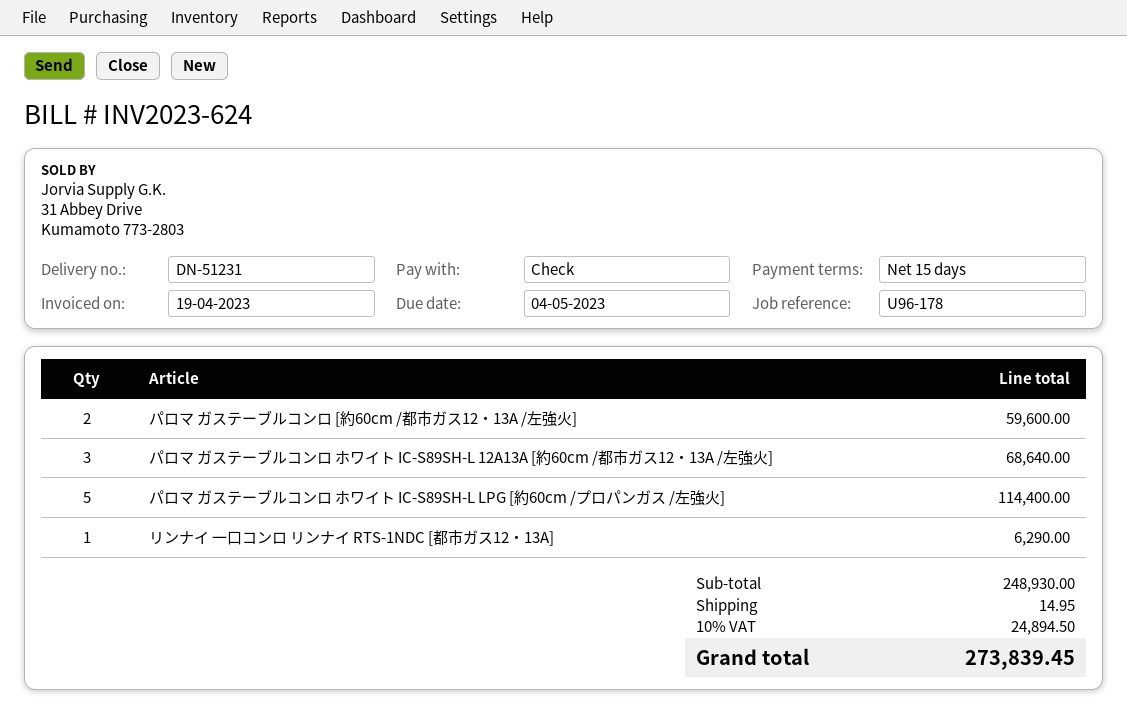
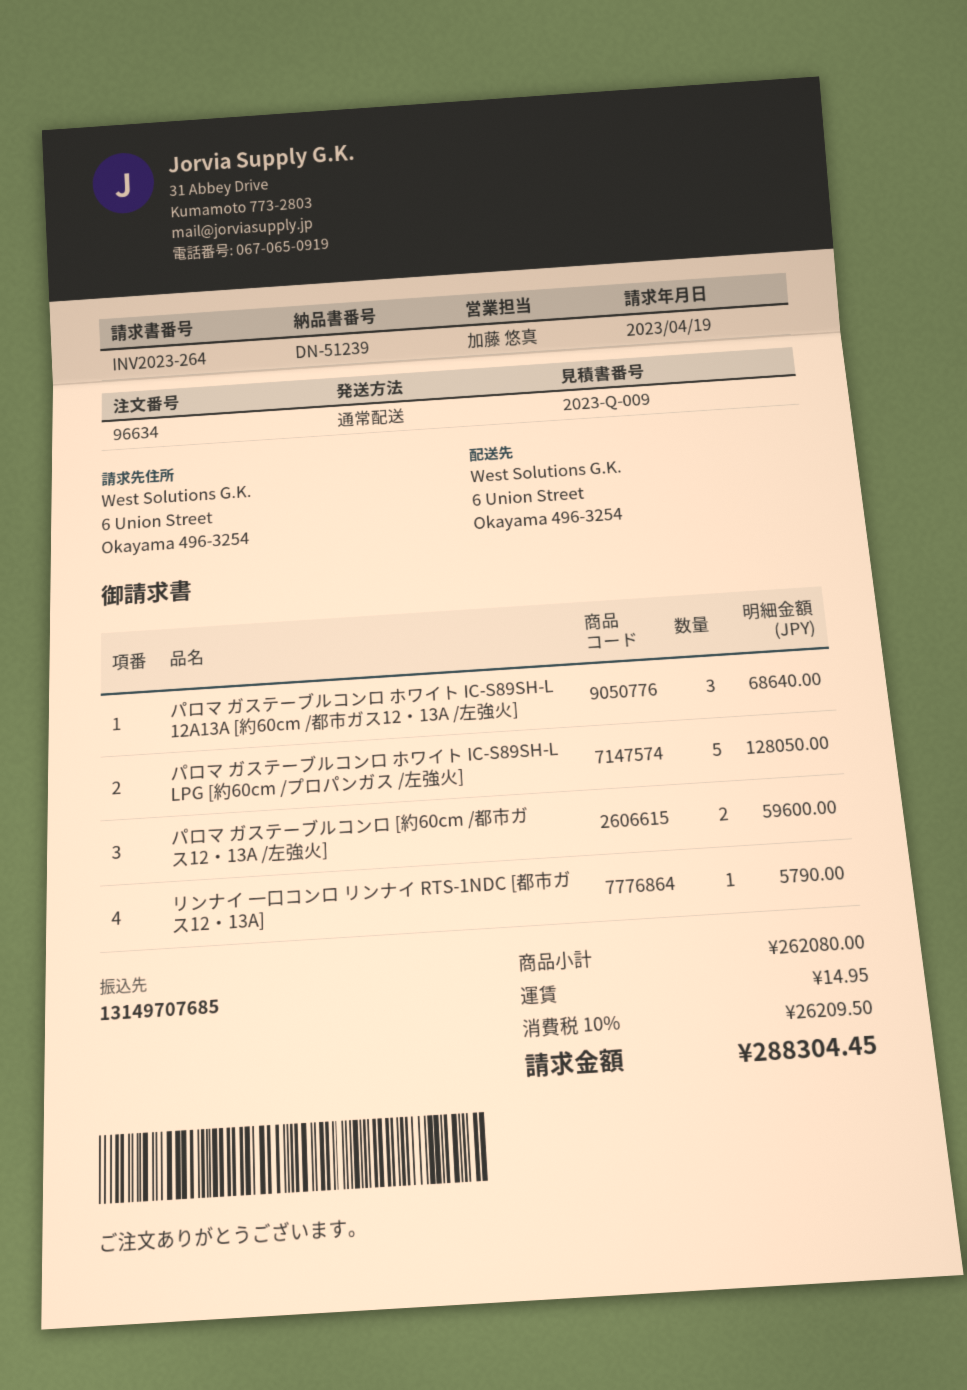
delivery note number: DN-51231 -> DN-51239
invoice number: INV2023-624 -> INV2023-264
パロマ ガステーブルコンロ ホワイト IC-S89SH-L LPG [約60cm /プロパンガス /左強火]: 5 for 114400.00 -> 5 for 128050.00
リンナイ 一口コンロ リンナイ RTS-1NDC [都市ガス12・13A]: 1 for 6290.00 -> 1 for 5790.00
subtotal: 248930.00 -> 262080.00
tax: 10% = 24894.50 -> 10% = 26209.50
total: 273839.45 -> 288304.45

